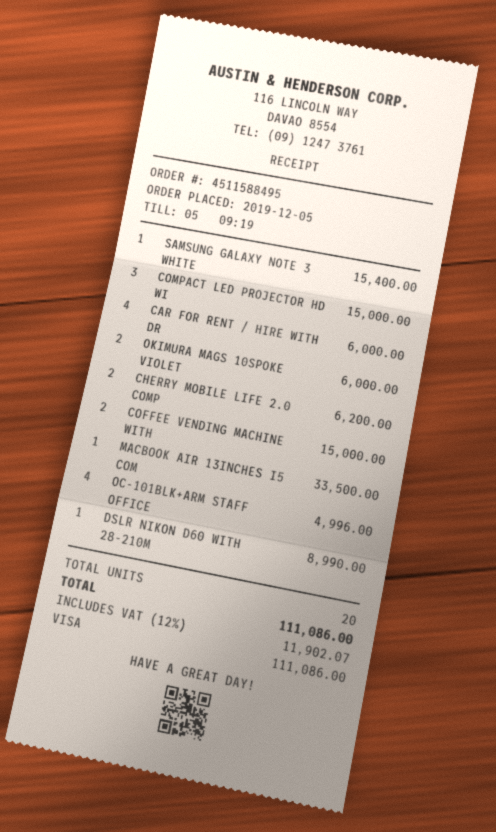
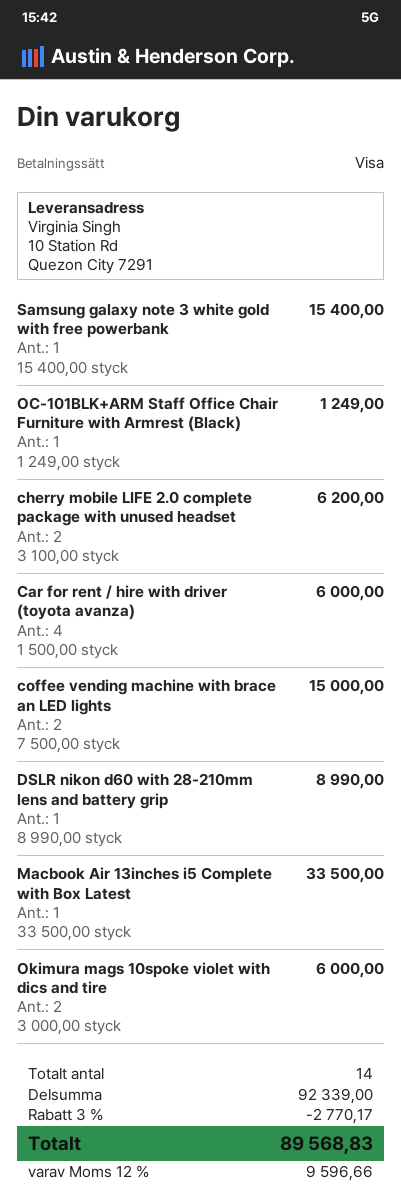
COMPACT LED PROJECTOR HD WI: 3 for 15000.00 -> none
OC-101BLK+ARM STAFF OFFICE: 4 for 4996.00 -> 1 for 1249.00
total quantity: 20 -> 14
discount: none -> 3% = 2770.17
tax: 12% = 11902.07 -> 12% = 9596.66
total: 111086.00 -> 89568.83

